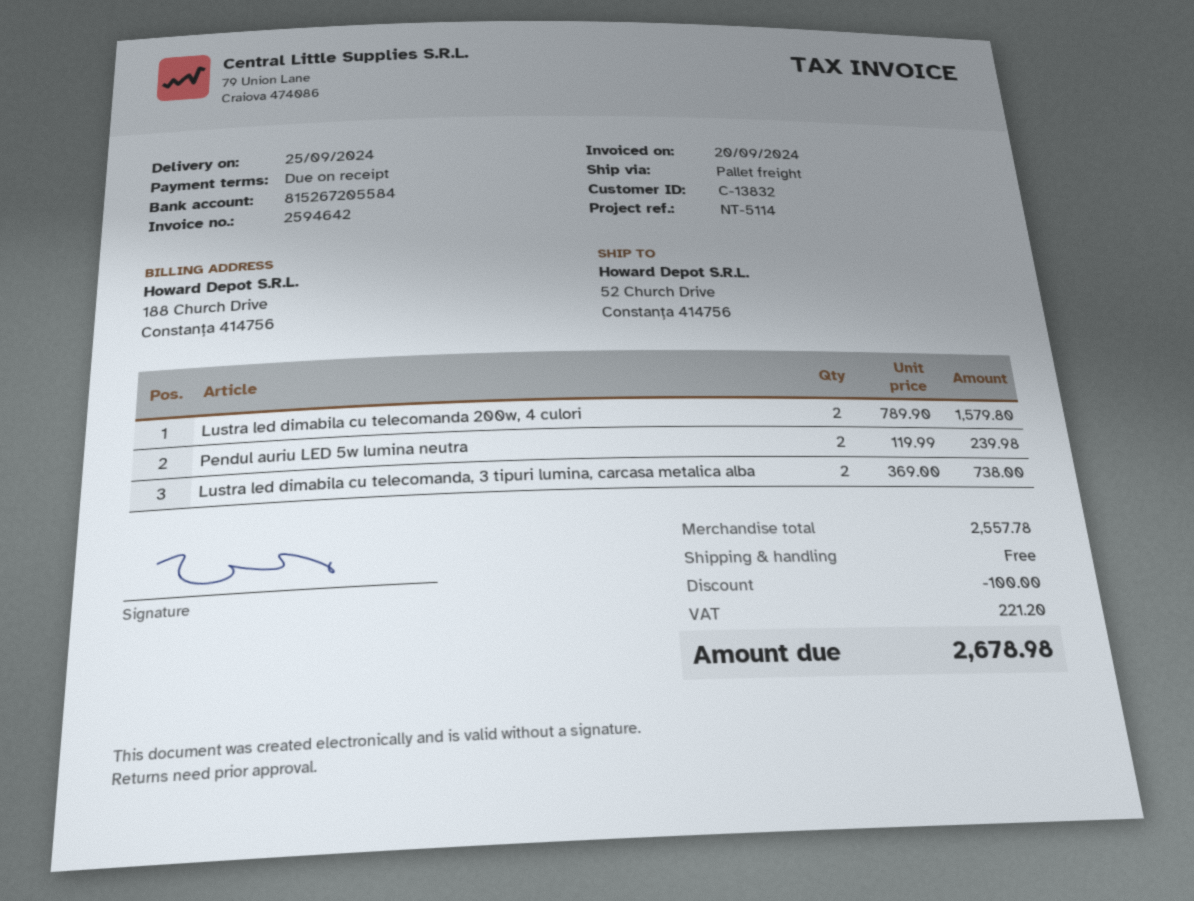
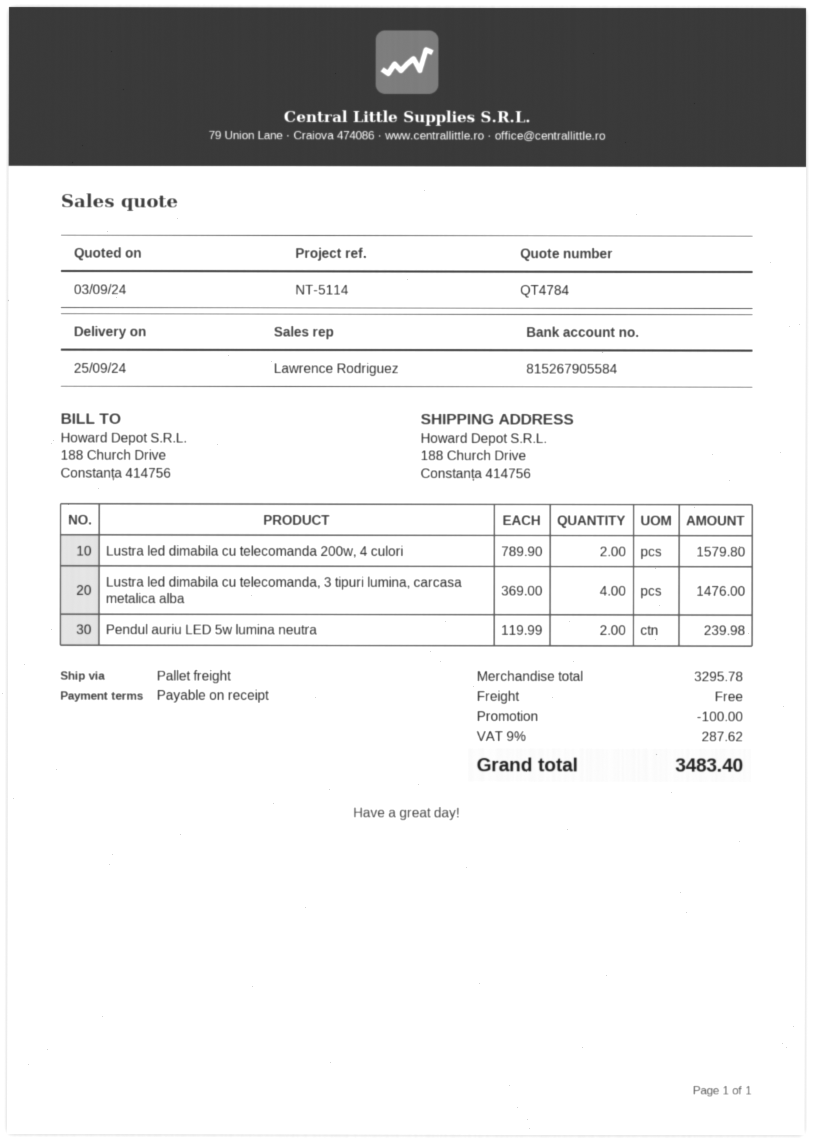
bank account: 815267205584 -> 815267905584
ship to: 52 Church Drive, Constanța 414756 -> 188 Church Drive, Constanța 414756
Lustra led dimabila cu telecomanda, 3 tipuri lumina, carcasa metalica alba: 2 x 369.00 = 738.00 -> 4 x 369.00 = 1476.00
subtotal: 2557.78 -> 3295.78
tax: 221.20 -> 287.62
total: 2678.98 -> 3483.40

